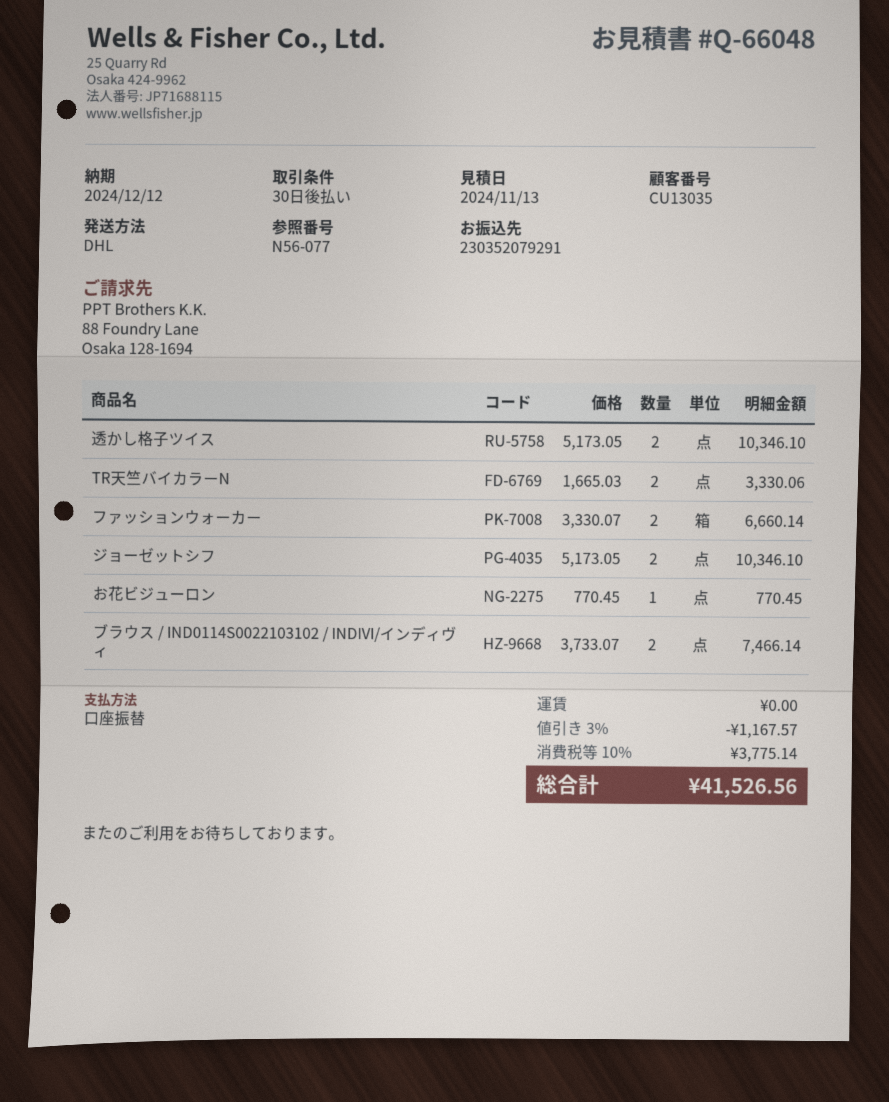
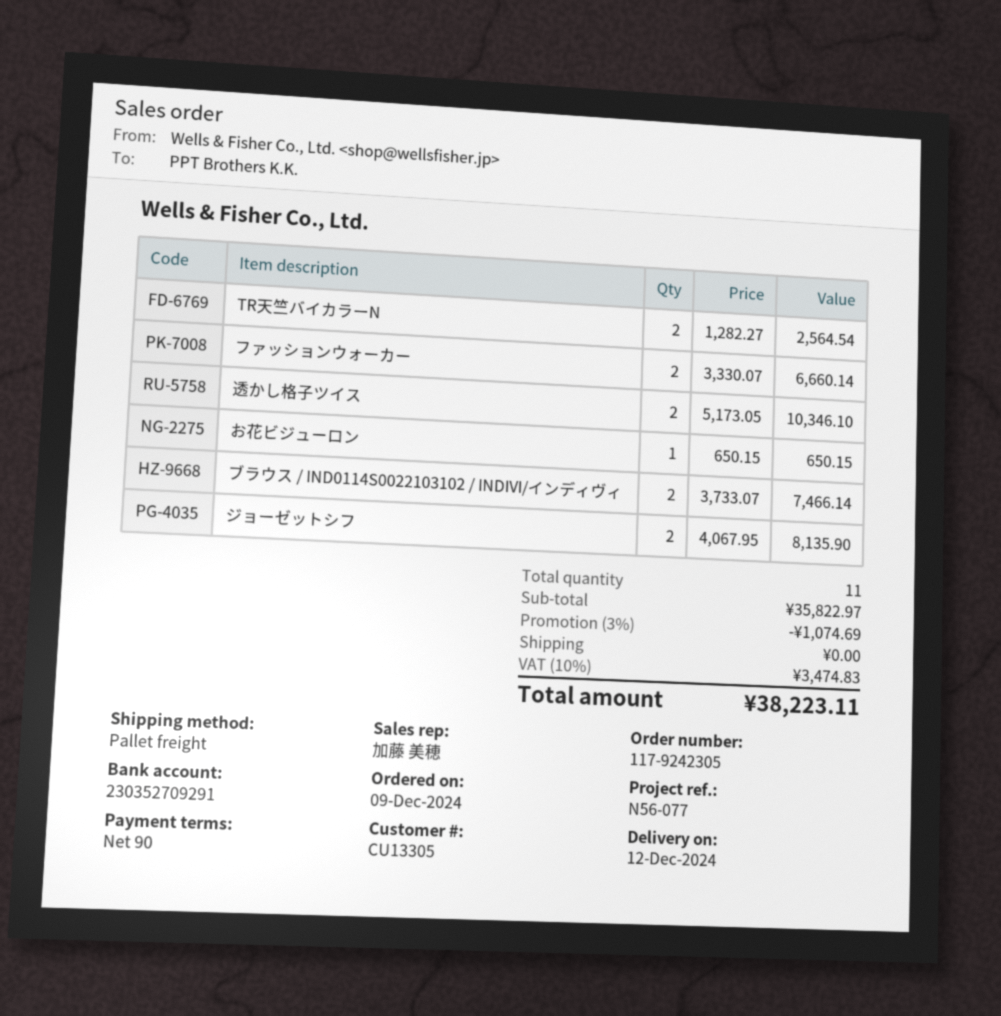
payment terms: 30 days -> 90 days
customer number: CU13035 -> CU13305
bank account: 230352079291 -> 230352709291
shipping method: DHL -> pallet freight
TR天竺バイカラーN: 2 x 1665.03 = 3330.06 -> 2 x 1282.27 = 2564.54
ジョーゼットシフ: 2 x 5173.05 = 10346.10 -> 2 x 4067.95 = 8135.90
お花ビジューロン: 1 x 770.45 = 770.45 -> 1 x 650.15 = 650.15
discount: 3% = 1167.57 -> 3% = 1074.69
tax: 10% = 3775.14 -> 10% = 3474.83
total: 41526.56 -> 38223.11

